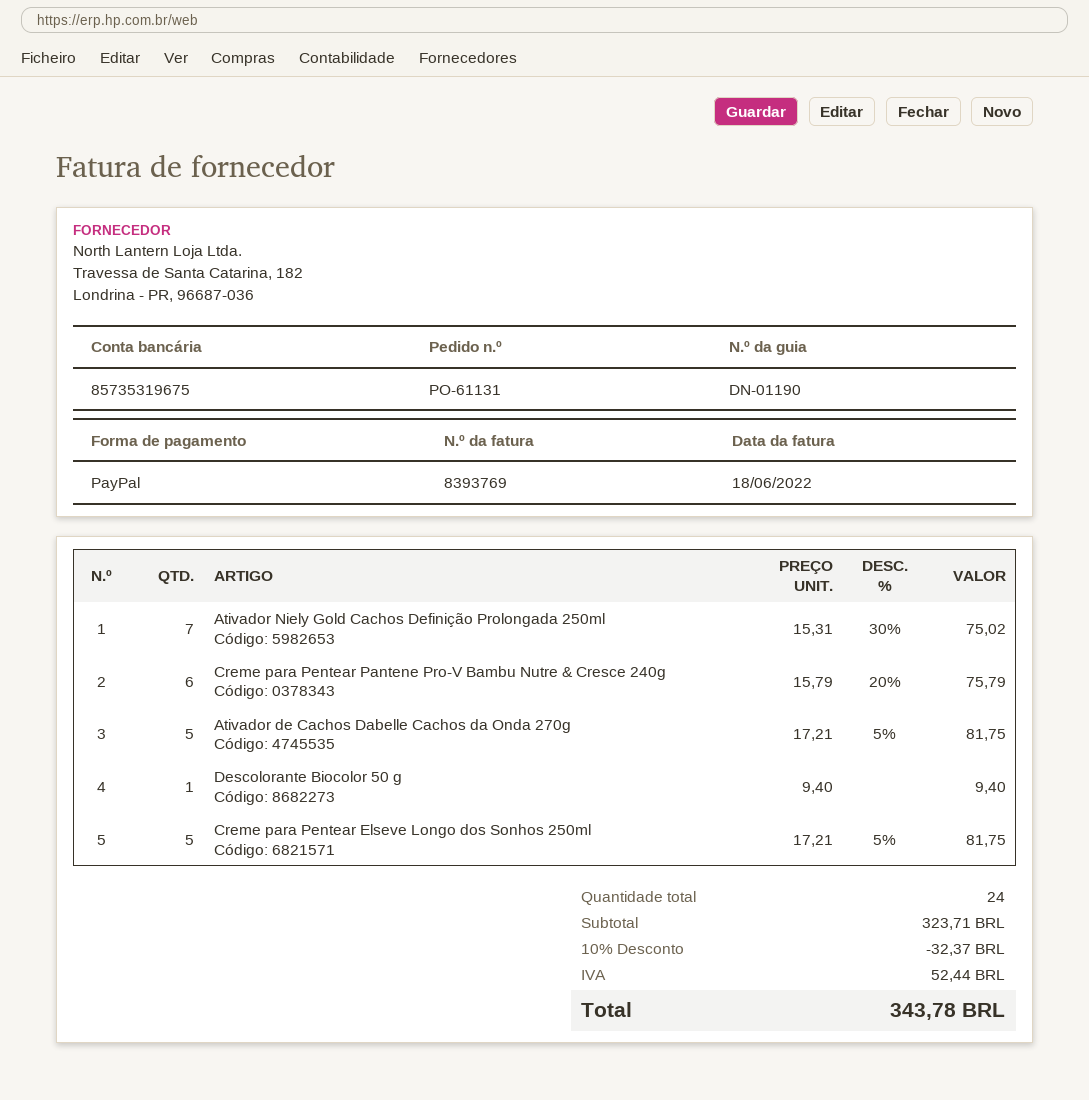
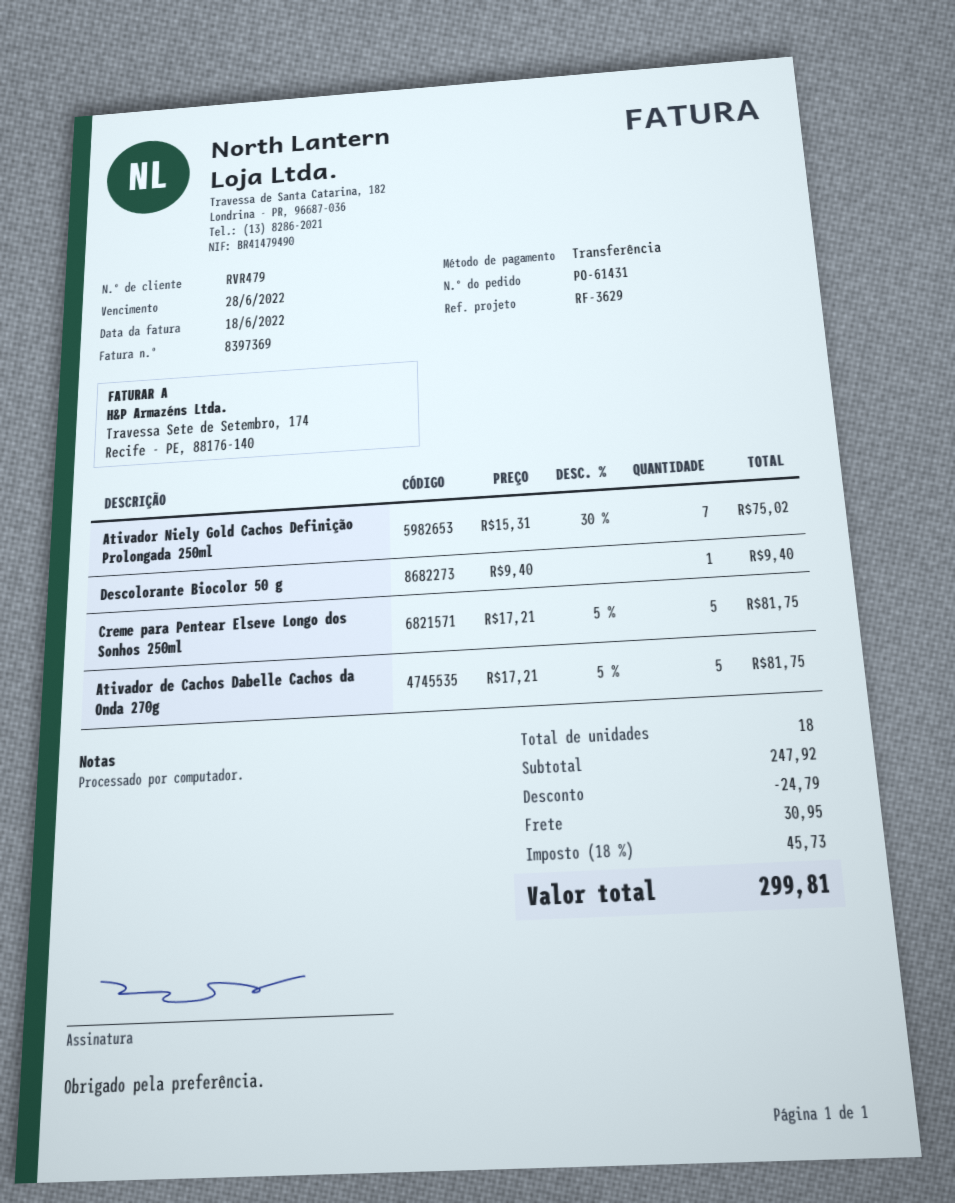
order number: PO-61131 -> PO-61431
invoice number: 8393769 -> 8397369
payment method: PayPal -> bank transfer
Creme para Pentear Pantene Pro-V Bambu Nutre & Cresce 240g: 6 x 15.79 - 20% = 75.79 -> none
total quantity: 24 -> 18
subtotal: 323.71 -> 247.92
discount: 32.37 -> 24.79
shipping: none -> 30.95
tax: 52.44 -> 45.73
total: 343.78 -> 299.81

